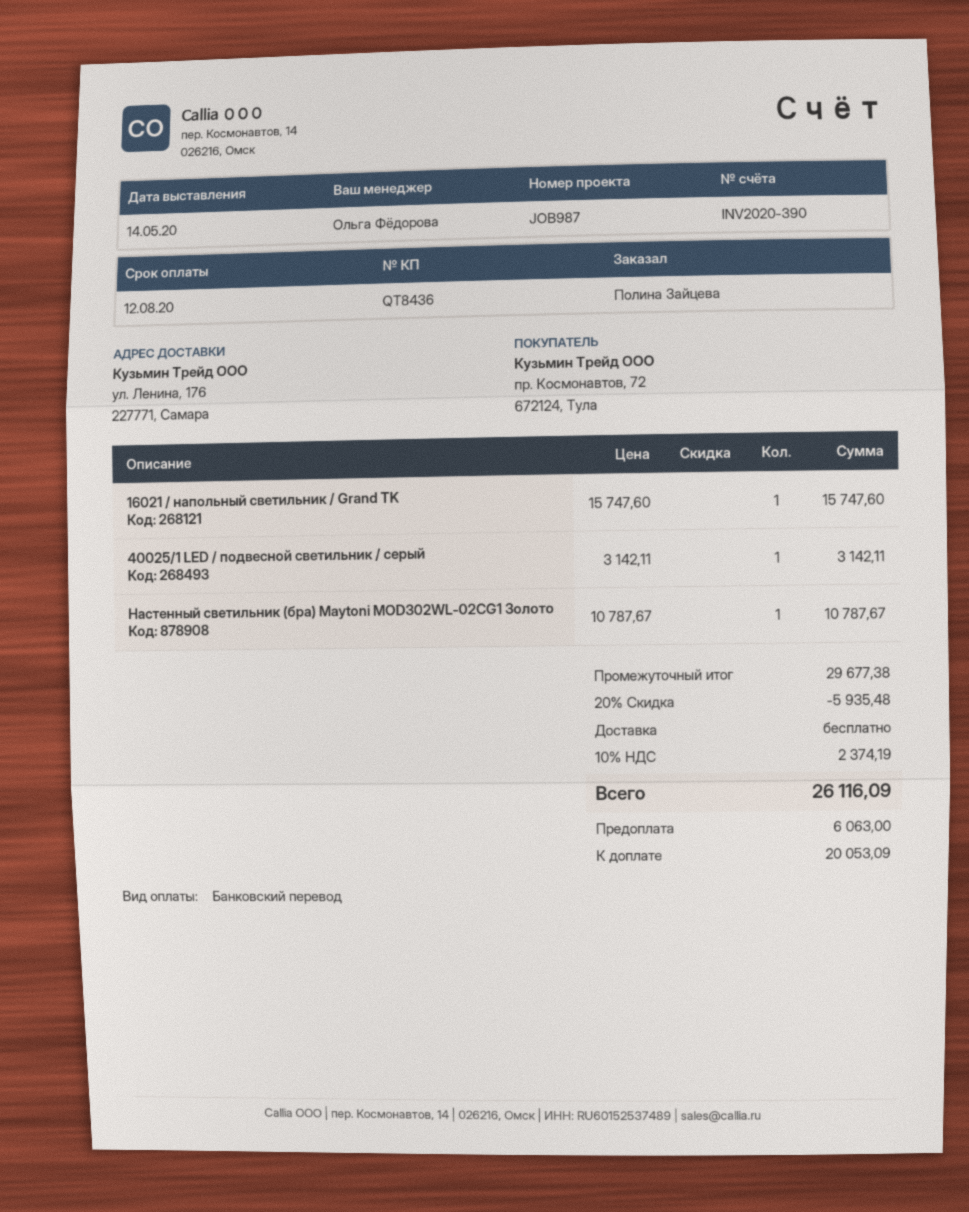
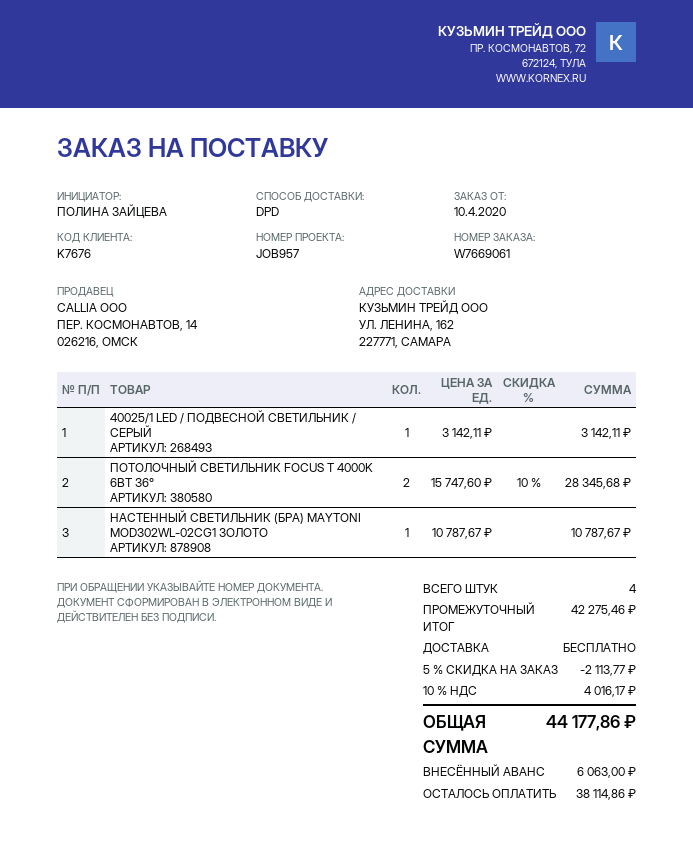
reference: JOB987 -> JOB957
ship to: ул. Ленина, 176, 227771, Самара -> УЛ. ЛЕНИНА, 162, 227771, САМАРА
16021 / напольный светильник / Grand TK: 1 x 15747.60 = 15747.60 -> none
ПОТОЛОЧНЫЙ СВЕТИЛЬНИК FOCUS T 4000K 6ВТ 36°: none -> 2 x 15747.60 - 10% = 28345.68
subtotal: 29677.38 -> 42275.46
discount: 20% = 5935.48 -> 5% = 2113.77
tax: 10% = 2374.19 -> 10% = 4016.17
total: 26116.09 -> 44177.86
balance: 20053.09 -> 38114.86

